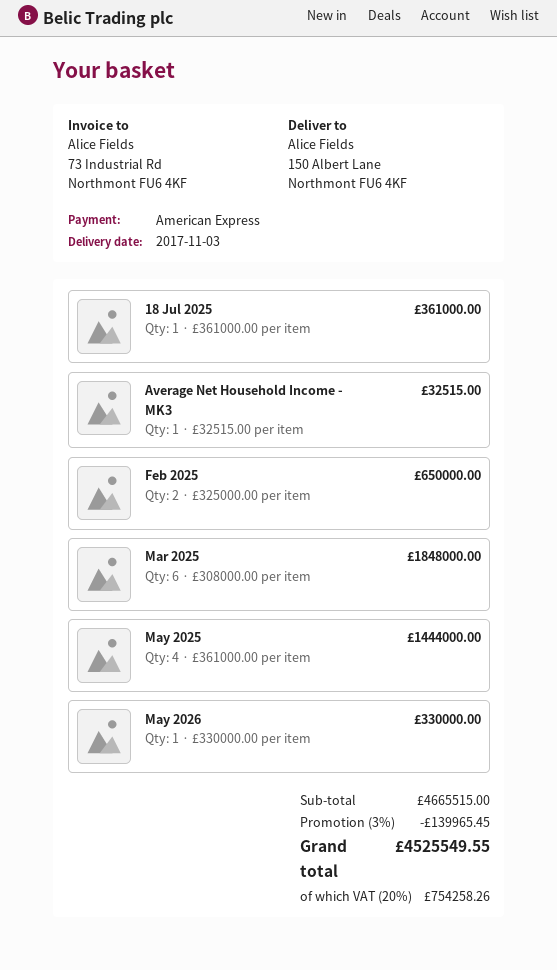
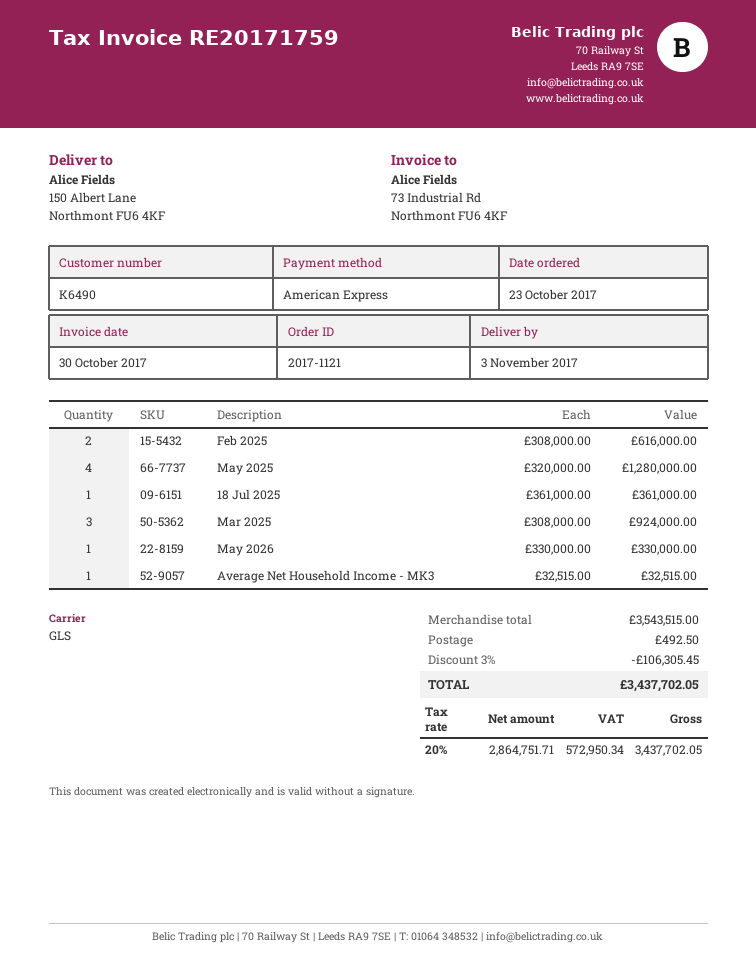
Feb 2025: 2 x 325000.00 = 650000.00 -> 2 x 308000.00 = 616000.00
Mar 2025: 6 x 308000.00 = 1848000.00 -> 3 x 308000.00 = 924000.00
May 2025: 4 x 361000.00 = 1444000.00 -> 4 x 320000.00 = 1280000.00
subtotal: 4665515.00 -> 3543515.00
discount: 3% = 139965.45 -> 3% = 106305.45
shipping: none -> 492.50
tax: 20% = 754258.26 -> 20% = 572950.34
total: 4525549.55 -> 3437702.05

